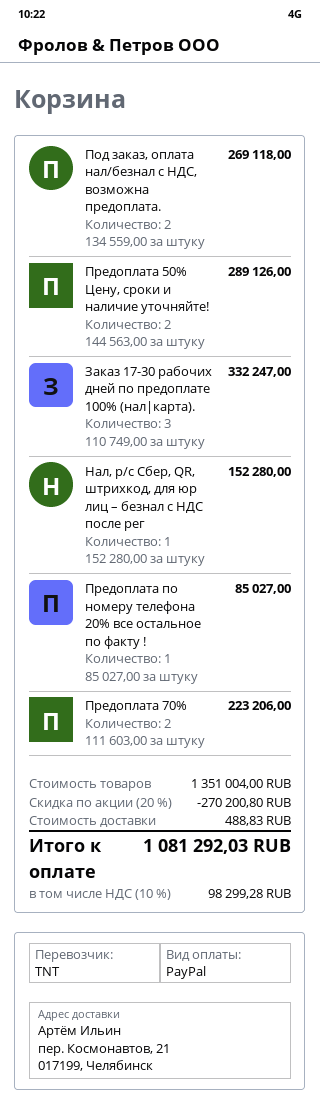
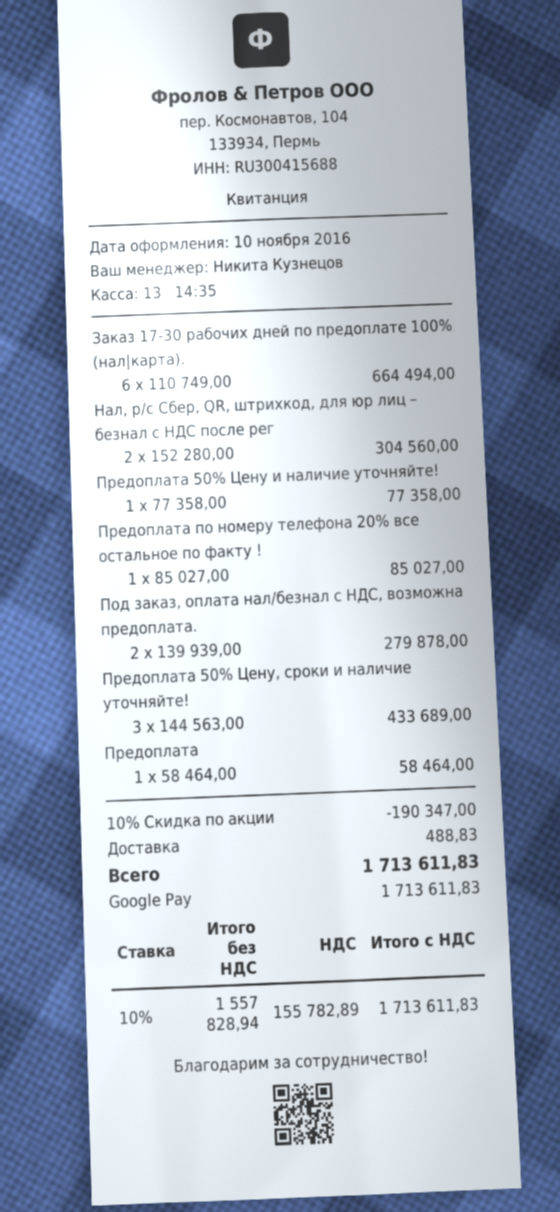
payment method: PayPal -> Google Pay
Под заказ, оплата нал/безнал с НДС, возможна предоплата.: 2 x 134559.00 = 269118.00 -> 2 x 139939.00 = 279878.00
Предоплата 50% Цену, сроки и наличие уточняйте!: 2 x 144563.00 = 289126.00 -> 3 x 144563.00 = 433689.00
Заказ 17-30 рабочих дней по предоплате 100% (нал|карта).: 3 x 110749.00 = 332247.00 -> 6 x 110749.00 = 664494.00
Нал, р/с Сбер, QR, штрихкод, для юр лиц – безнал с НДС после рег: 1 x 152280.00 = 152280.00 -> 2 x 152280.00 = 304560.00
Предоплата 70%: 2 x 111603.00 = 223206.00 -> none
Предоплата 50% Цену и наличие уточняйте!: none -> 1 x 77358.00 = 77358.00
Предоплата: none -> 1 x 58464.00 = 58464.00
discount: 20% = 270200.80 -> 10% = 190347.00
tax: 10% = 98299.28 -> 10% = 155782.89
total: 1081292.03 -> 1713611.83

